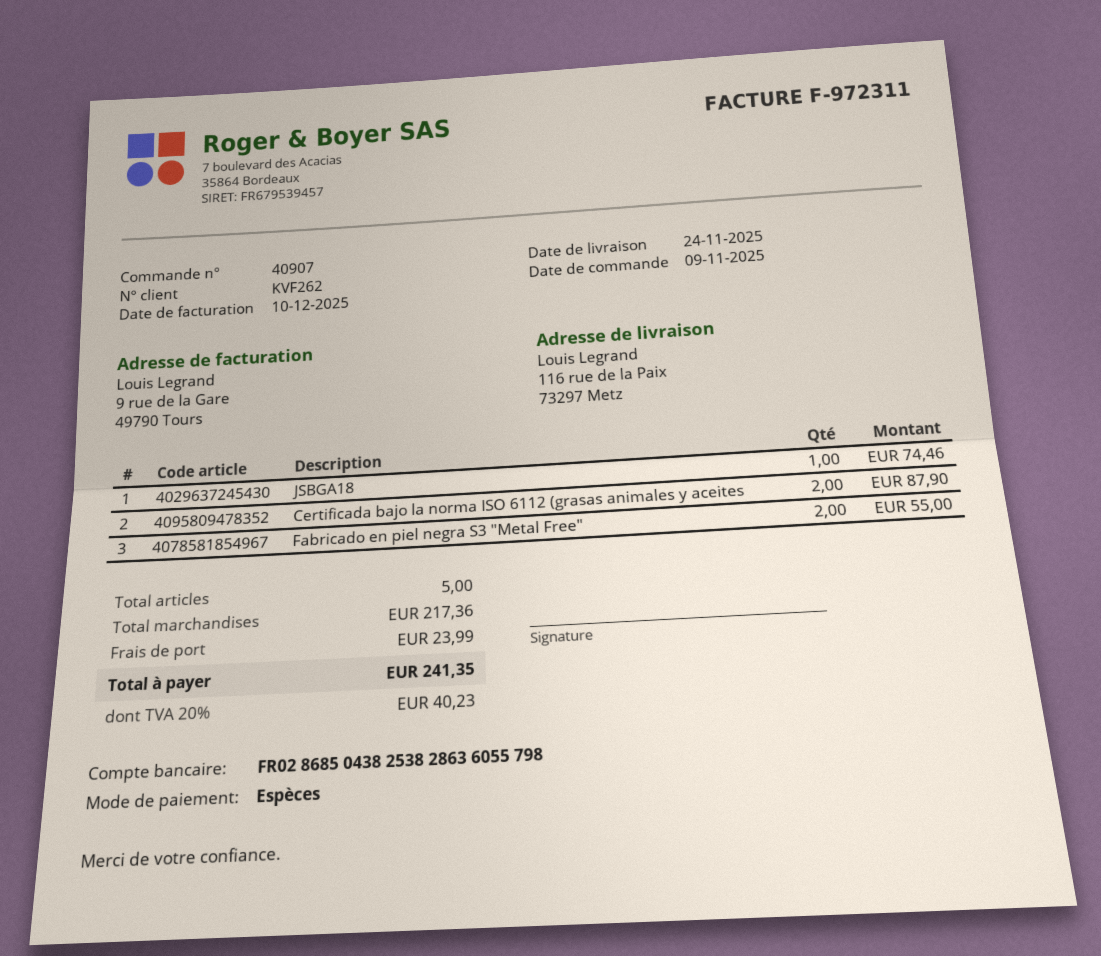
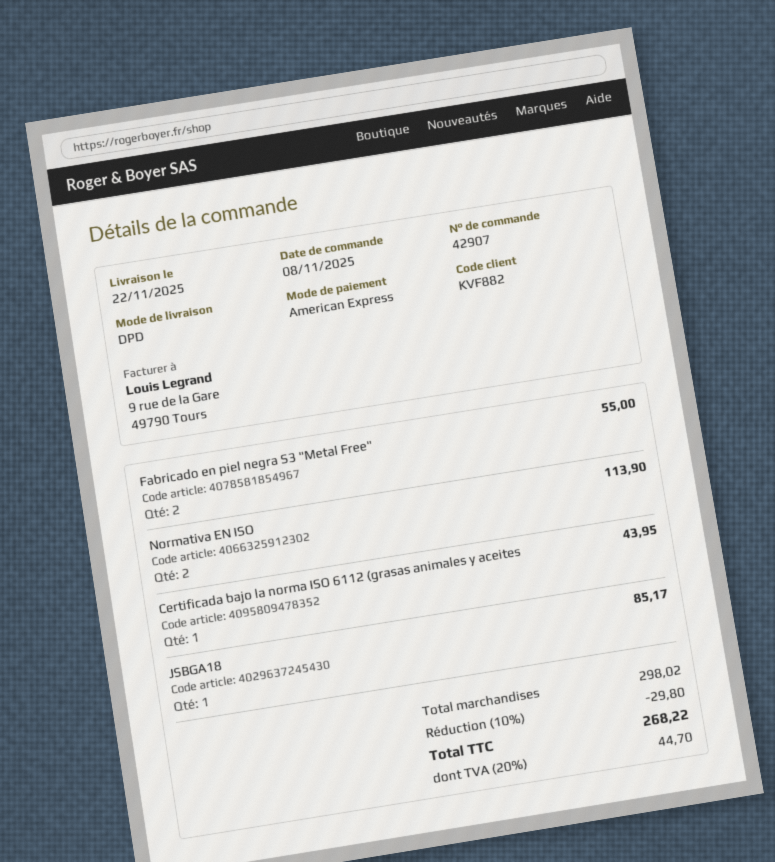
order number: 40907 -> 42907
order date: 2025-11-09 -> 2025-11-08
delivery date: 2025-11-24 -> 2025-11-22
customer number: KVF262 -> KVF882
payment method: cash -> American Express
JSBGA18: 1 for 74.46 -> 1 for 85.17
Certificada bajo la norma ISO 6112 (grasas animales y aceites: 2 for 87.90 -> 1 for 43.95
Normativa EN ISO: none -> 2 for 113.90
subtotal: 217.36 -> 298.02
discount: none -> 10% = 29.80
shipping: 23.99 -> none
tax: 20% = 40.23 -> 20% = 44.70
total: 241.35 -> 268.22

